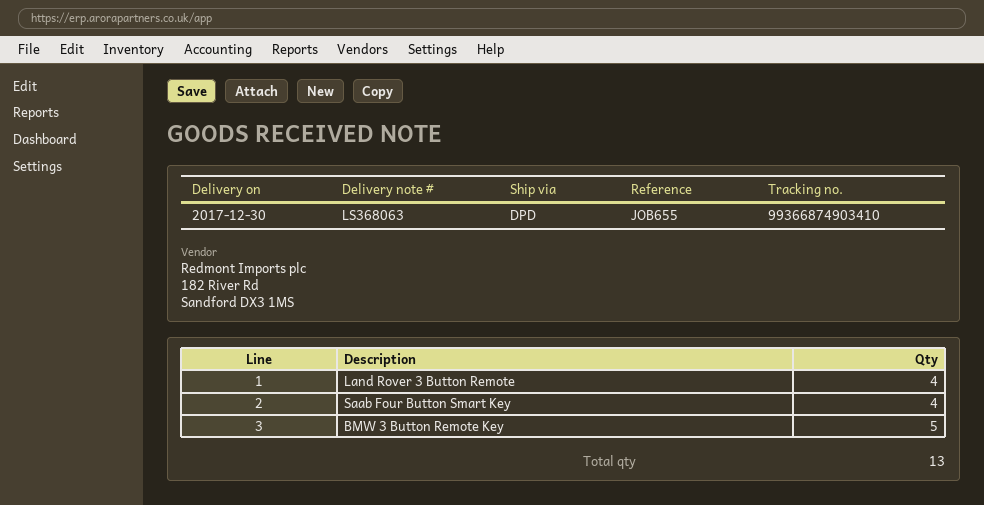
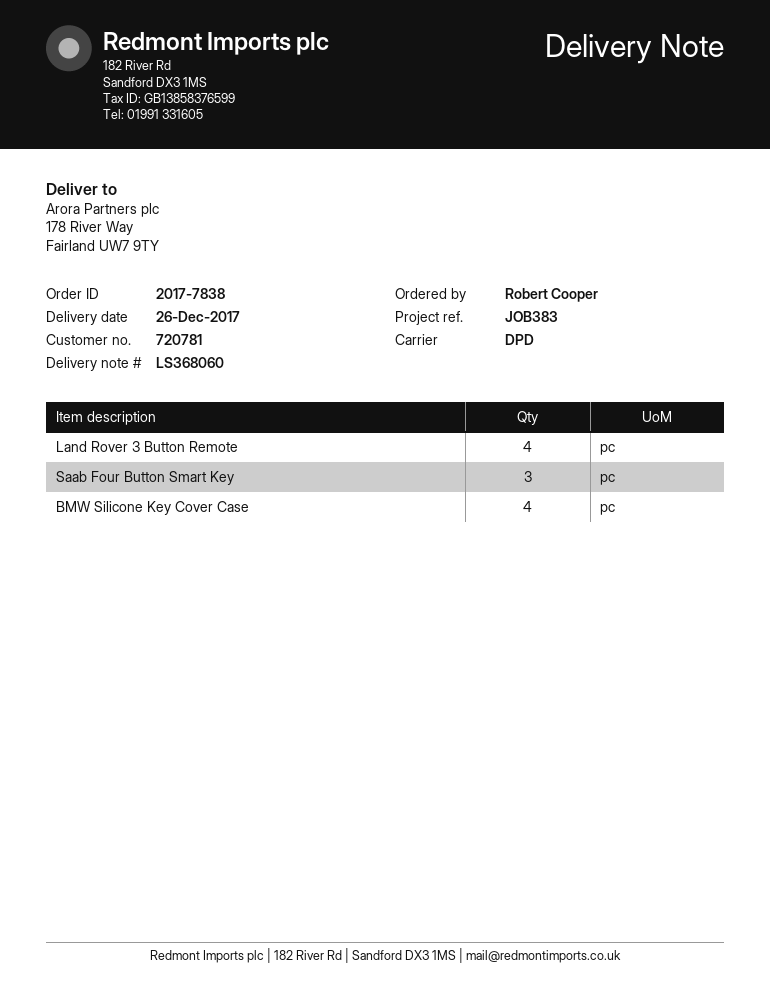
delivery note number: LS368063 -> LS368060
delivery date: 2017-12-30 -> 2017-12-26
reference: JOB655 -> JOB383
Saab Four Button Smart Key: 4 -> 3
BMW 3 Button Remote Key: 5 -> none
BMW Silicone Key Cover Case: none -> 4

